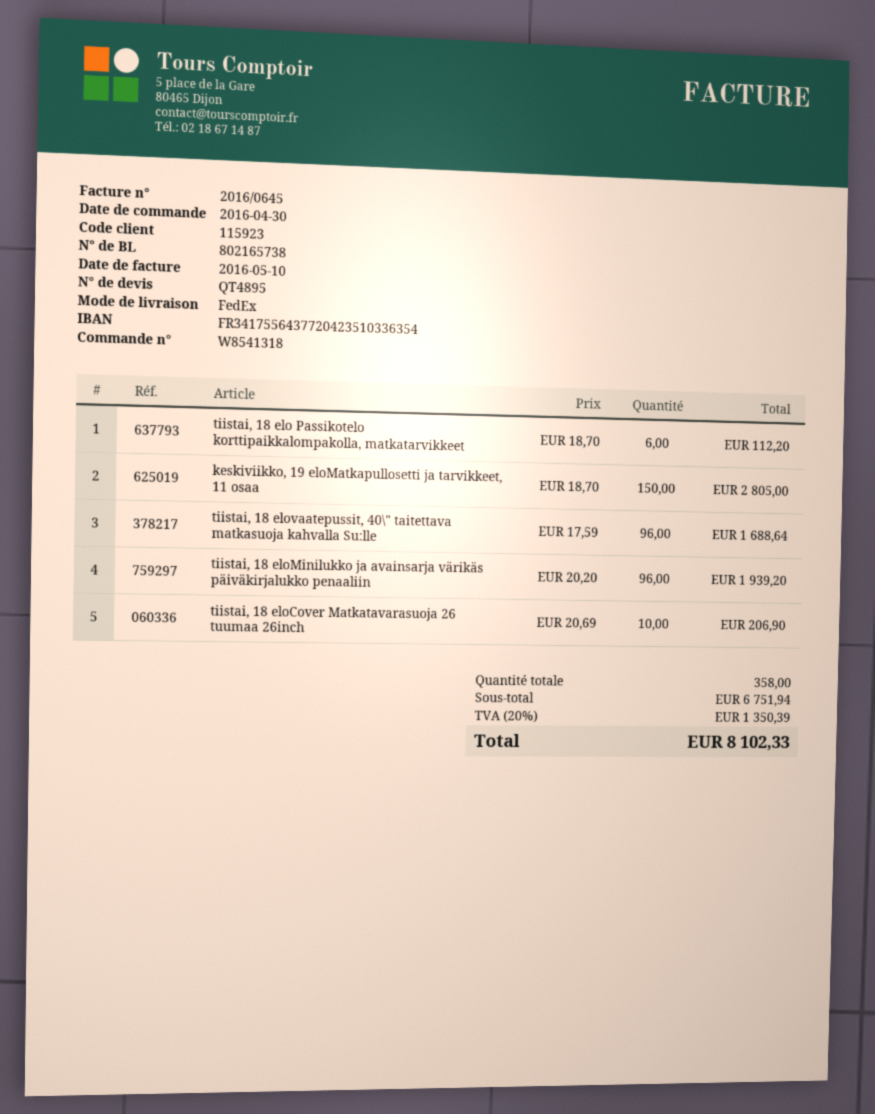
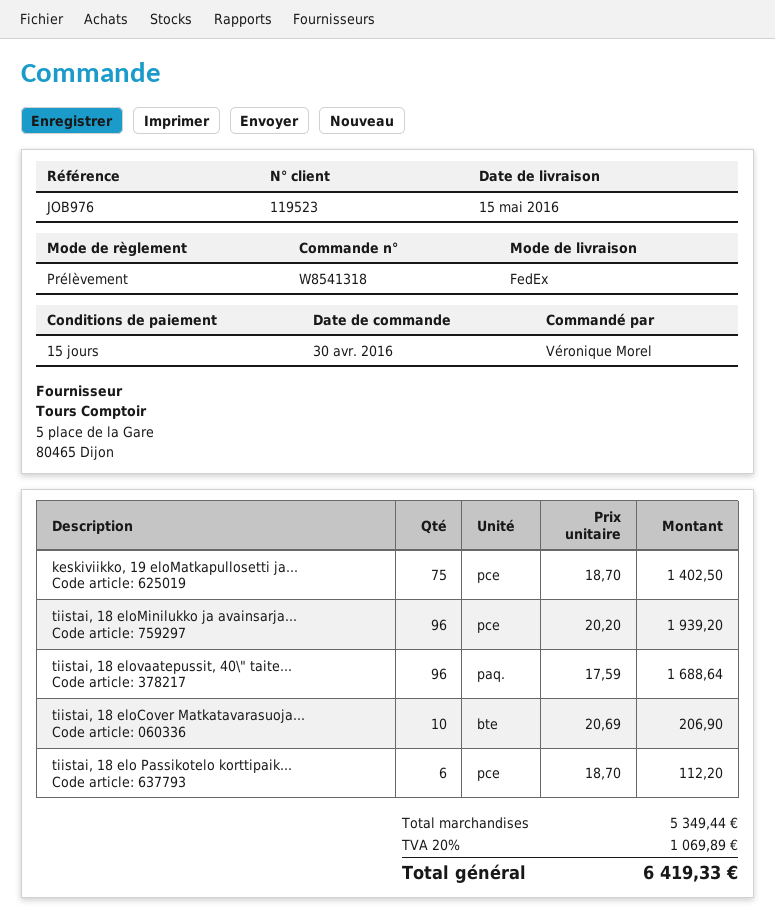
customer number: 115923 -> 119523
keskiviikko, 19 eloMatkapullosetti ja tarvikkeet, 11 osaa: 150 x 18.70 = 2805.00 -> 75 x 18.70 = 1402.50
subtotal: 6751.94 -> 5349.44
tax: 20% = 1350.39 -> 20% = 1069.89
total: 8102.33 -> 6419.33

